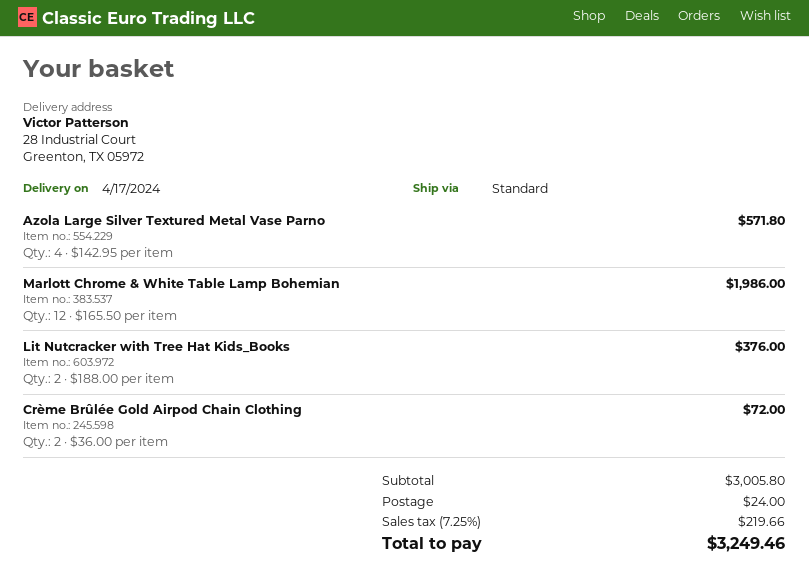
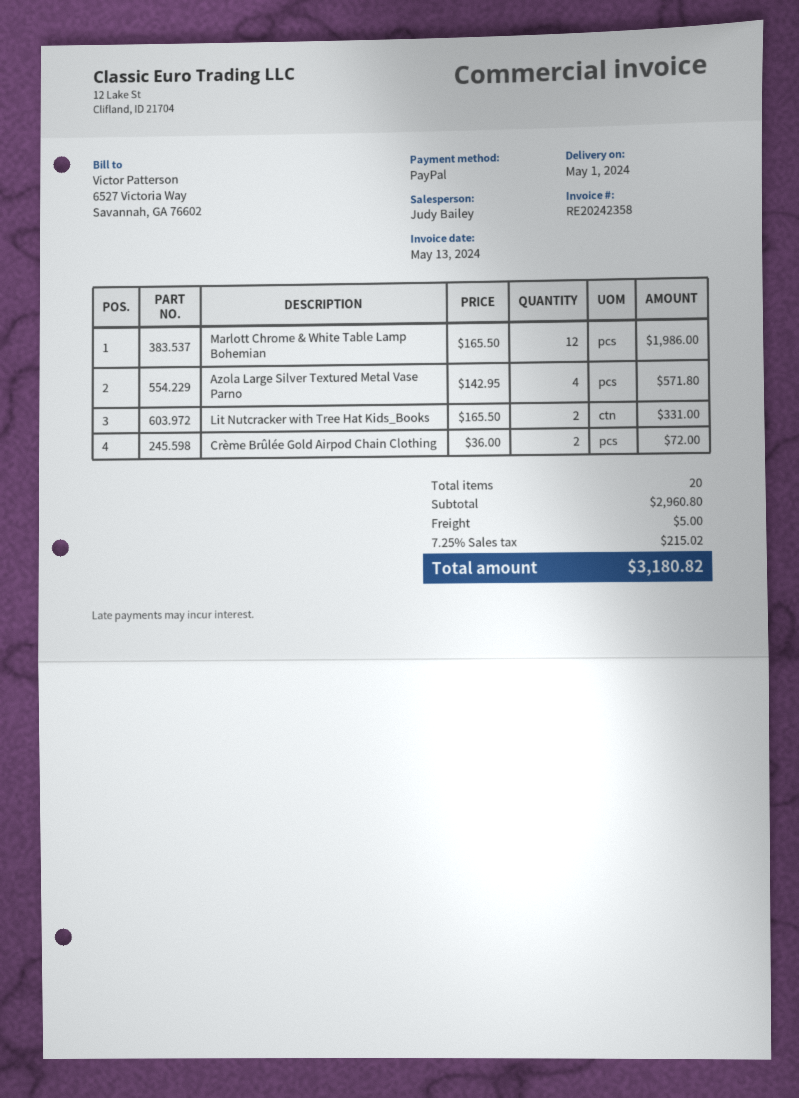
delivery date: 2024-04-17 -> 2024-05-01
Lit Nutcracker with Tree Hat Kids_Books: 2 x 188.00 = 376.00 -> 2 x 165.50 = 331.00
subtotal: 3005.80 -> 2960.80
shipping: 24.00 -> 5.00
tax: 7.25% = 219.66 -> 7.25% = 215.02
total: 3249.46 -> 3180.82

